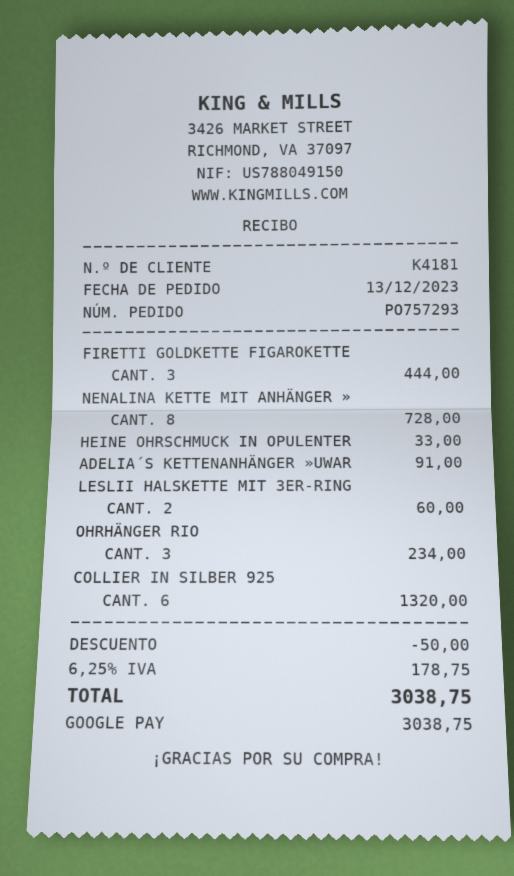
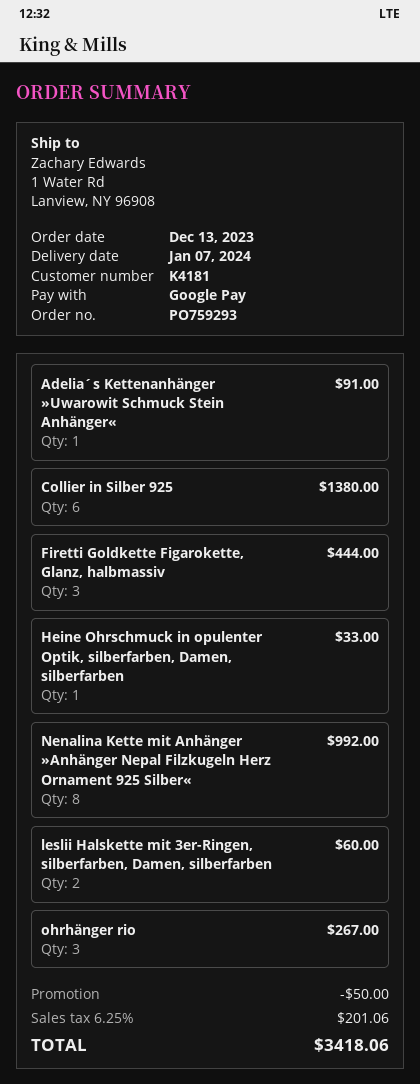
order number: PO757293 -> PO759293
NENALINA KETTE MIT ANHÄNGER »: 8 for 728.00 -> 8 for 992.00
OHRHÄNGER RIO: 3 for 234.00 -> 3 for 267.00
COLLIER IN SILBER 925: 6 for 1320.00 -> 6 for 1380.00
tax: 6.25% = 178.75 -> 6.25% = 201.06
total: 3038.75 -> 3418.06

